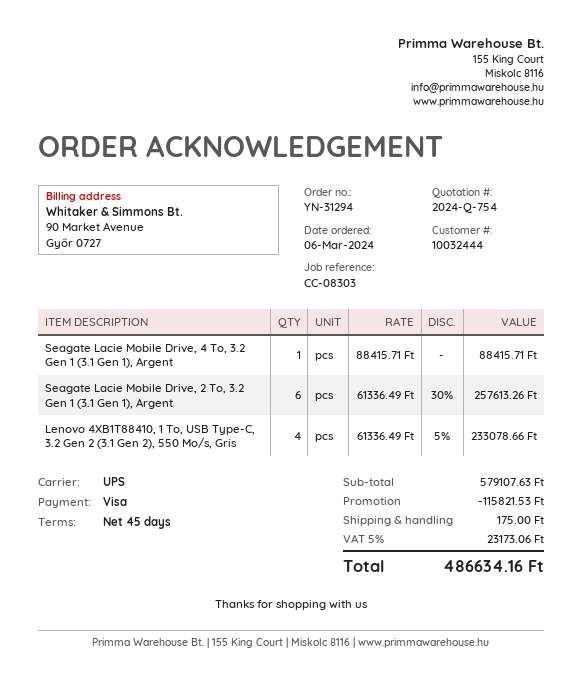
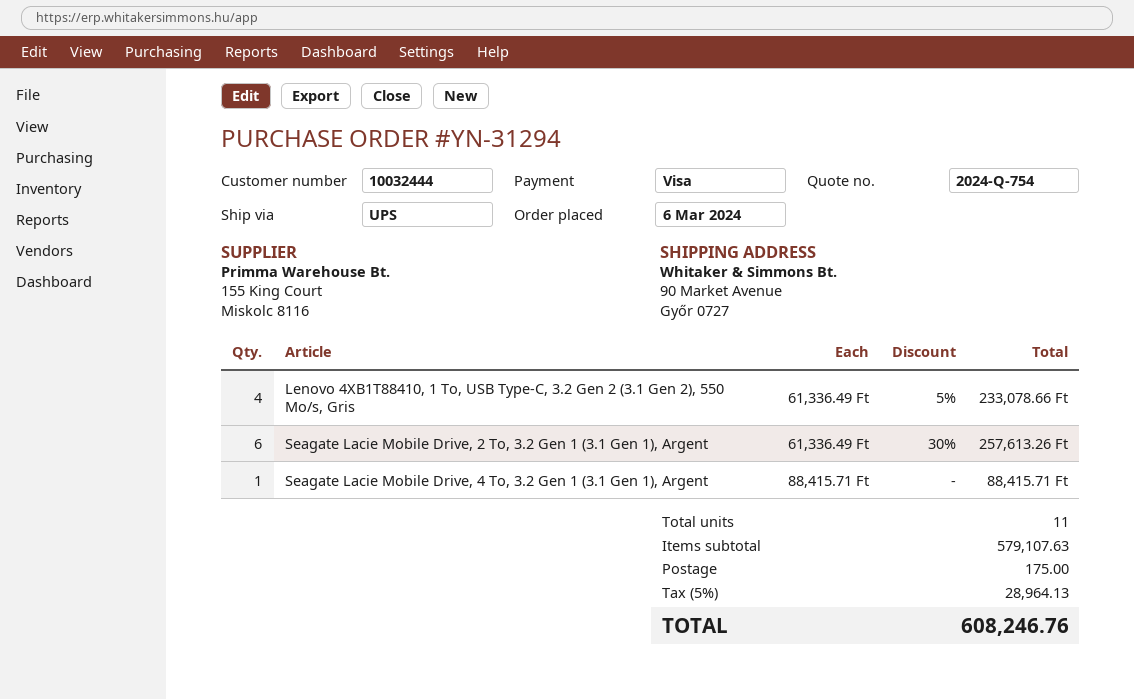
discount: 115821.53 -> none
tax: 5% = 23173.06 -> 5% = 28964.13
total: 486634.16 -> 608246.76

